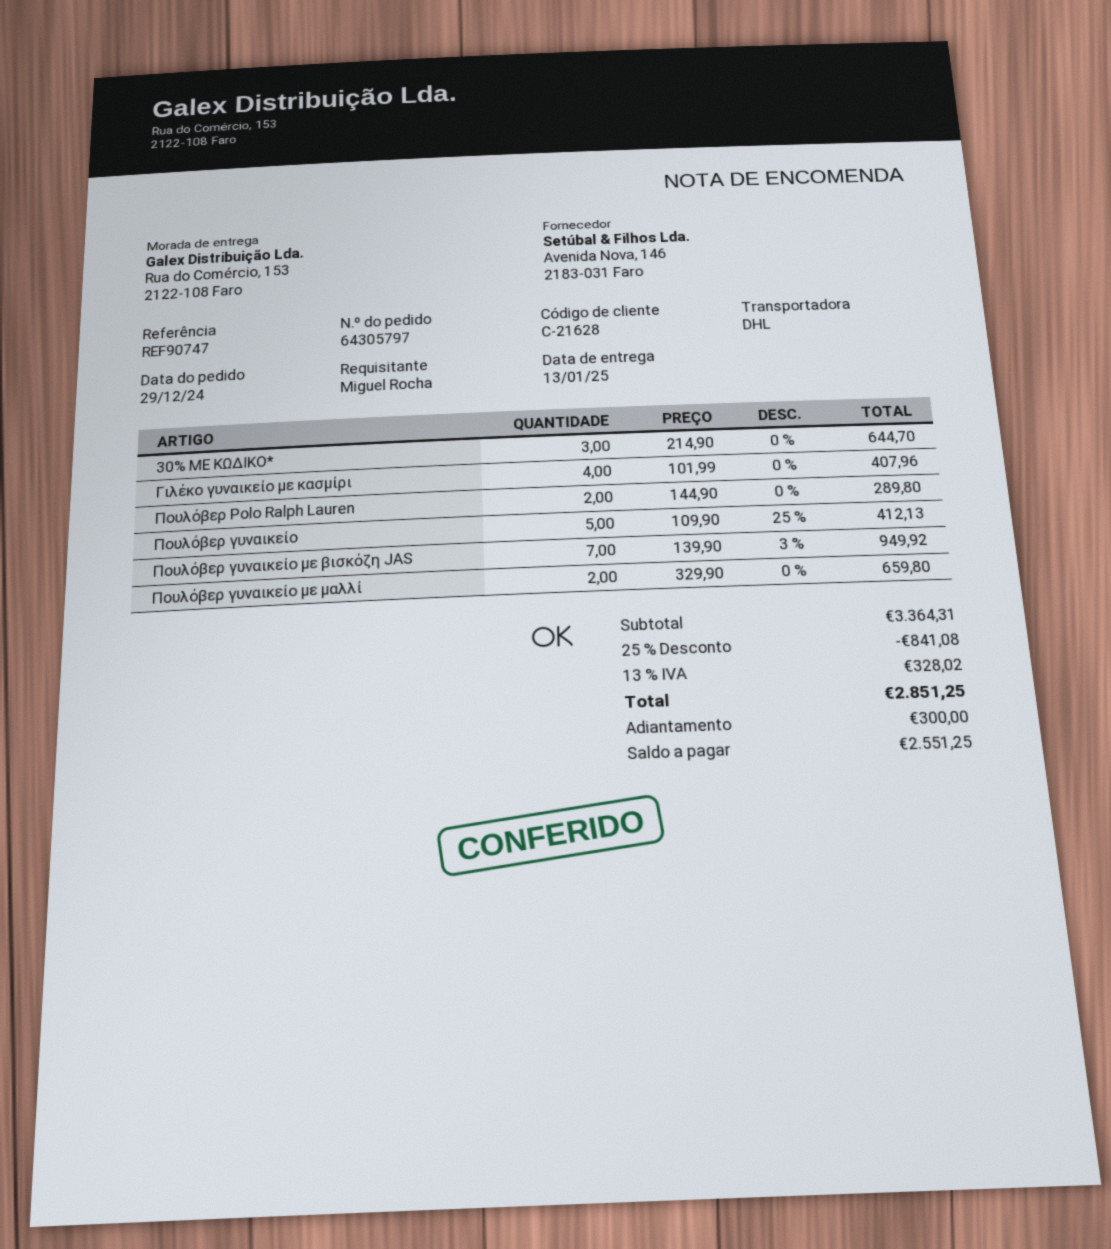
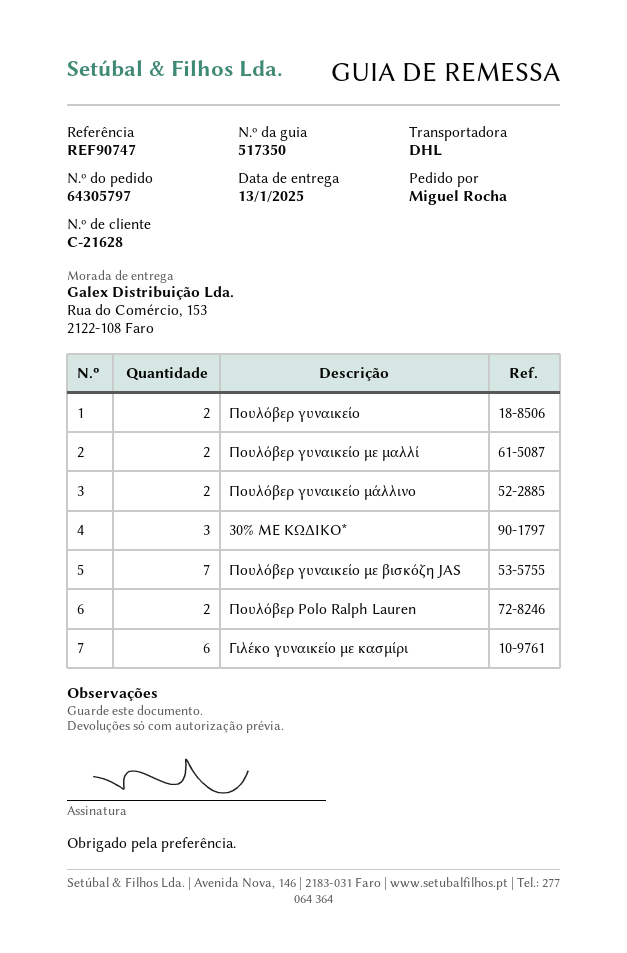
Γιλέκο γυναικείο με κασμίρι: 4 -> 6
Πουλόβερ γυναικείο: 5 -> 2
Πουλόβερ γυναικείο μάλλινο: none -> 2

